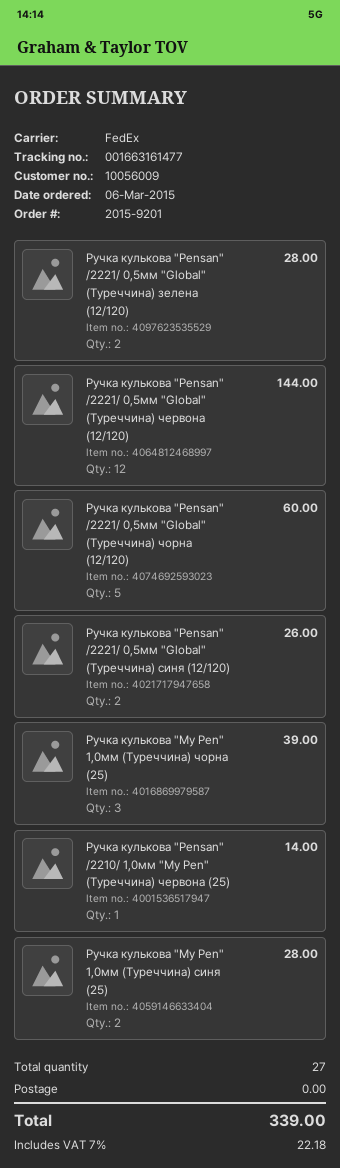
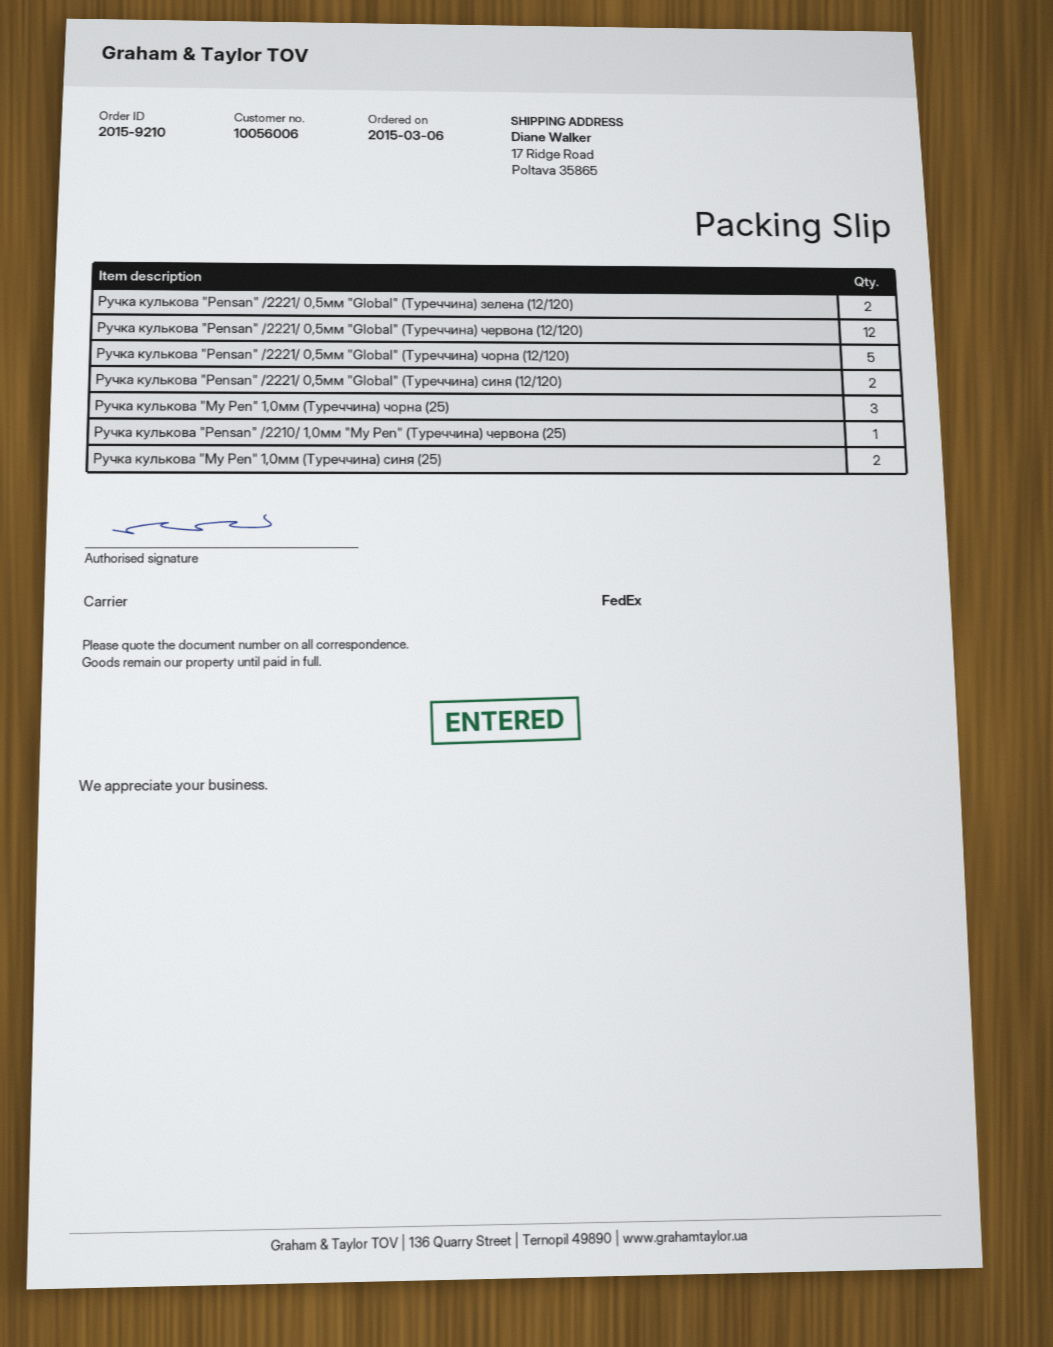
order number: 2015-9201 -> 2015-9210
customer number: 10056009 -> 10056006

